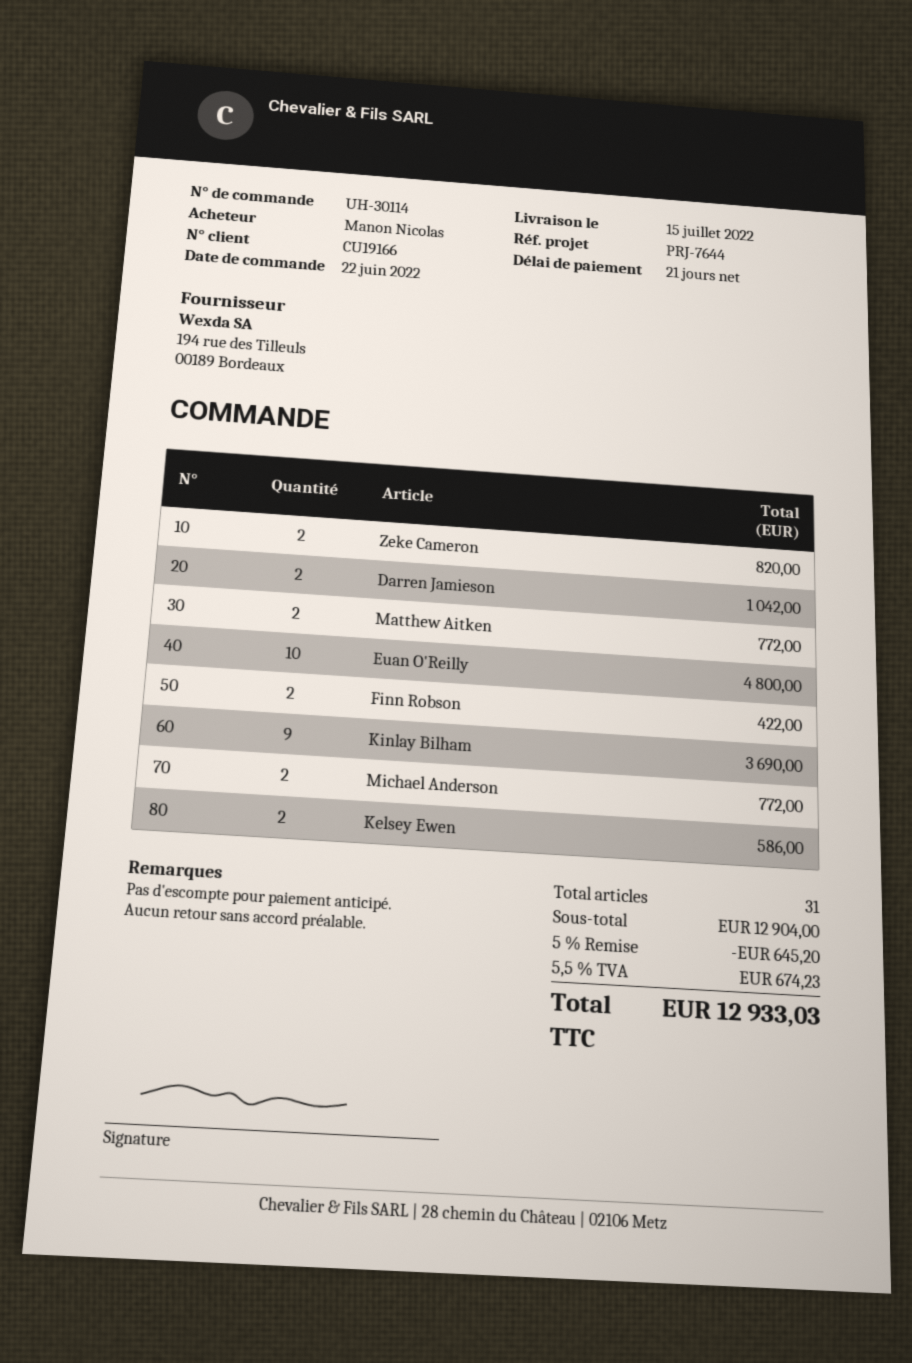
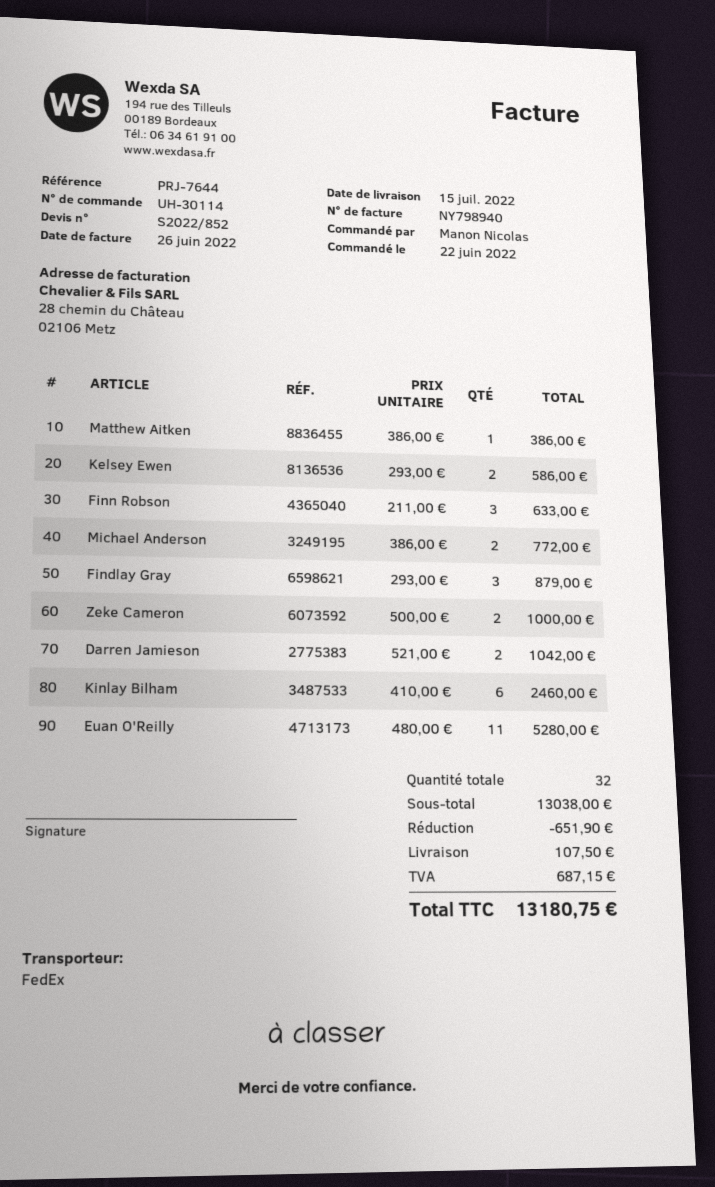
Zeke Cameron: 2 for 820.00 -> 2 for 1000.00
Matthew Aitken: 2 for 772.00 -> 1 for 386.00
Euan O'Reilly: 10 for 4800.00 -> 11 for 5280.00
Finn Robson: 2 for 422.00 -> 3 for 633.00
Kinlay Bilham: 9 for 3690.00 -> 6 for 2460.00
Findlay Gray: none -> 3 for 879.00
total quantity: 31 -> 32
subtotal: 12904.00 -> 13038.00
discount: 645.20 -> 651.90
shipping: none -> 107.50
tax: 674.23 -> 687.15
total: 12933.03 -> 13180.75

